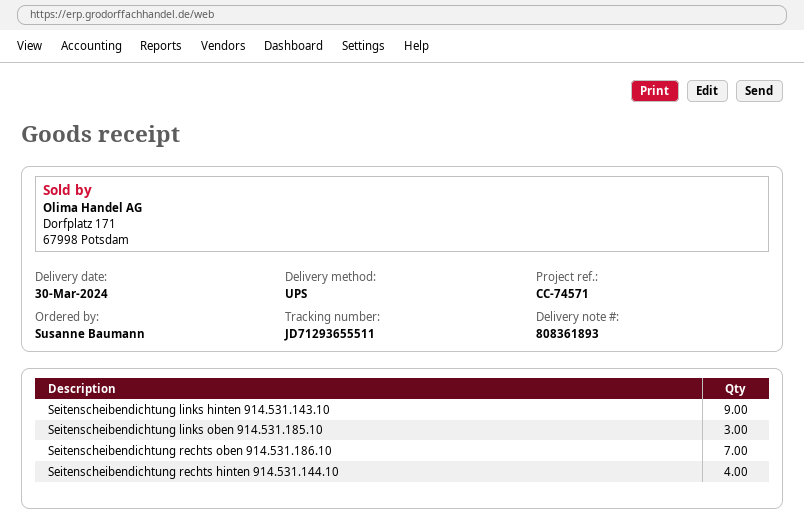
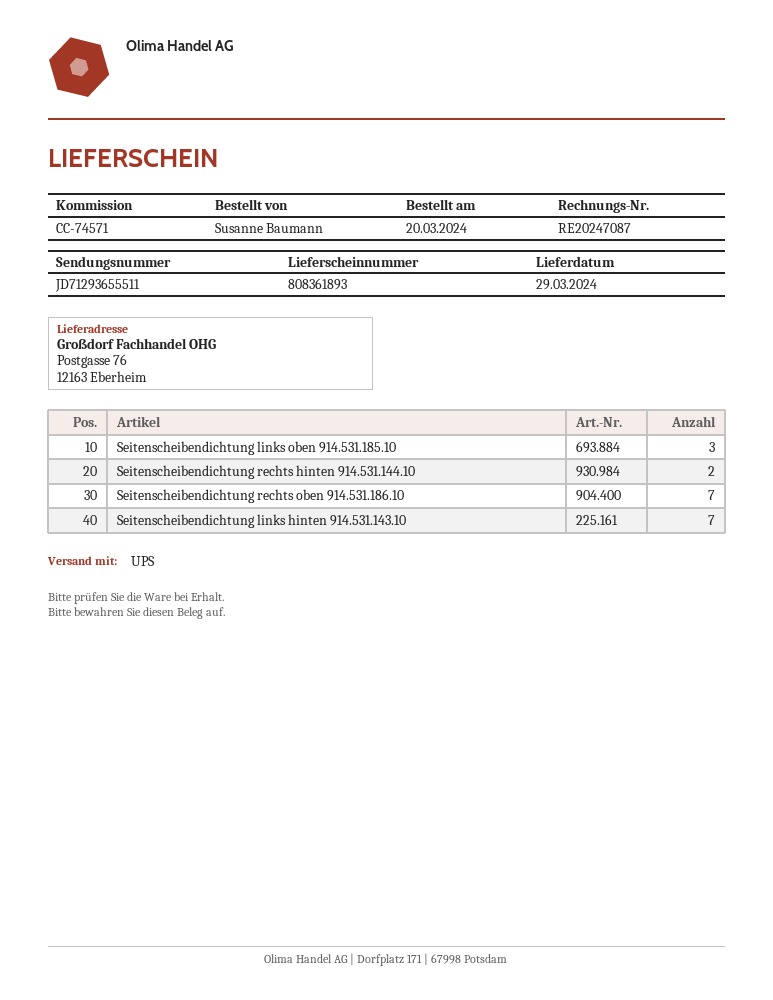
delivery date: 2024-03-30 -> 2024-03-29
Seitenscheibendichtung links hinten 914.531.143.10: 9 -> 7
Seitenscheibendichtung rechts hinten 914.531.144.10: 4 -> 2

